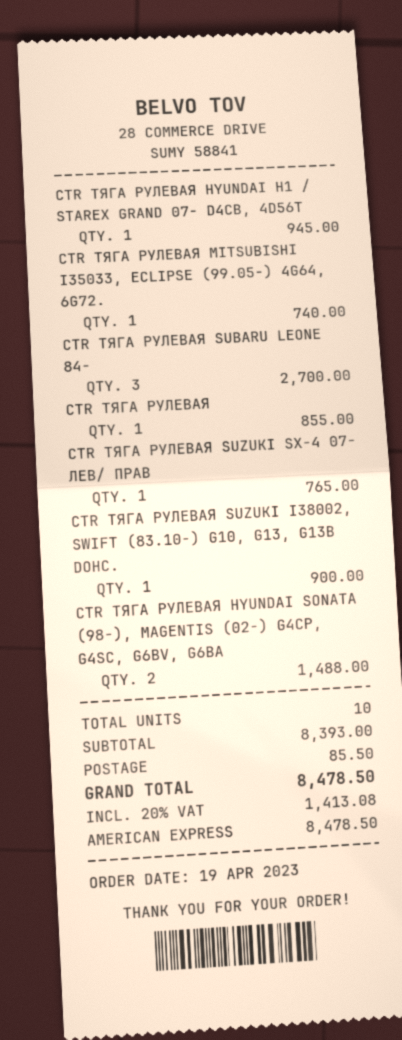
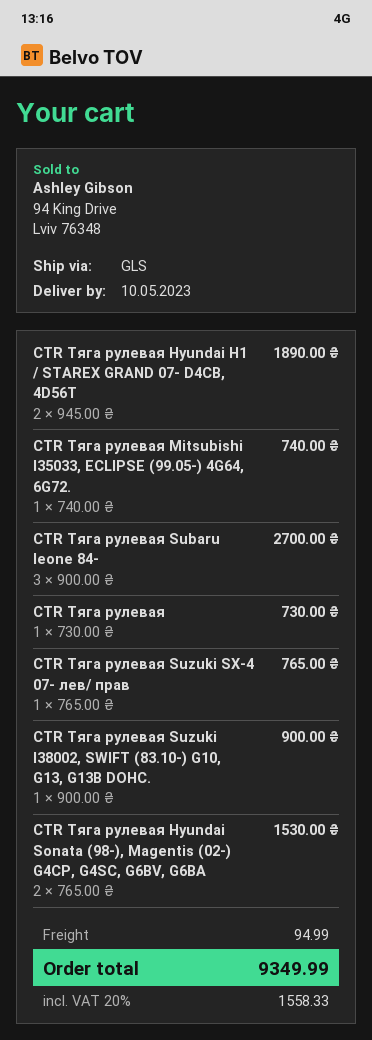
CTR ТЯГА РУЛЕВАЯ HYUNDAI H1 / STAREX GRAND 07- D4CB, 4D56T: 1 for 945.00 -> 2 for 1890.00
CTR ТЯГА РУЛЕВАЯ: 1 for 855.00 -> 1 for 730.00
CTR ТЯГА РУЛЕВАЯ HYUNDAI SONATA (98-), MAGENTIS (02-) G4CP, G4SC, G6BV, G6BA: 2 for 1488.00 -> 2 for 1530.00
shipping: 85.50 -> 94.99
tax: 20% = 1413.08 -> 20% = 1558.33
total: 8478.50 -> 9349.99

